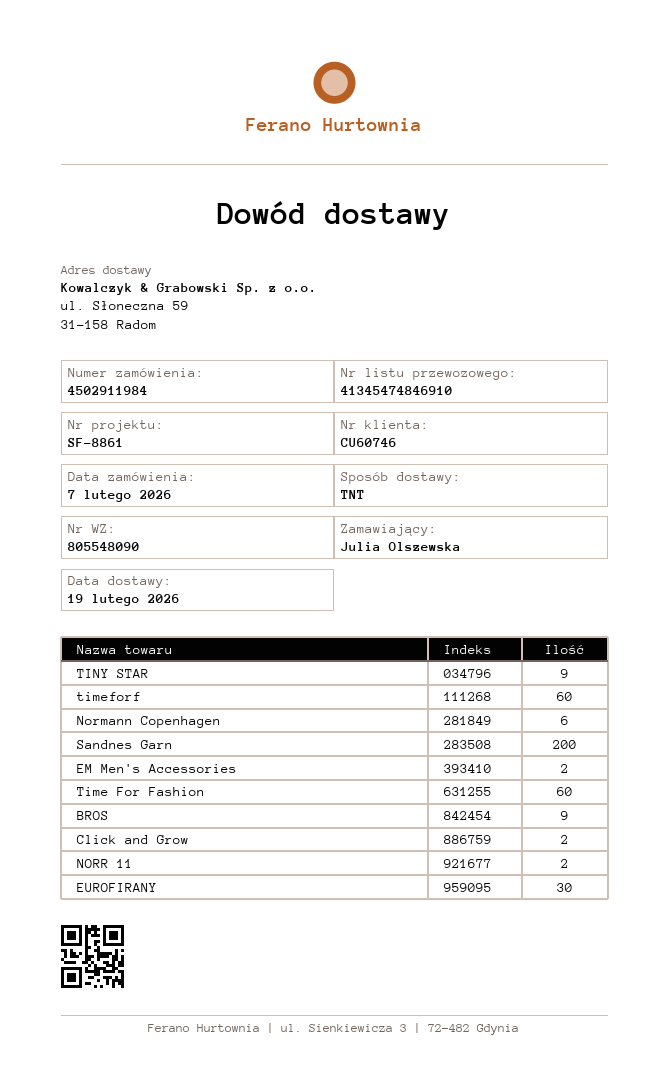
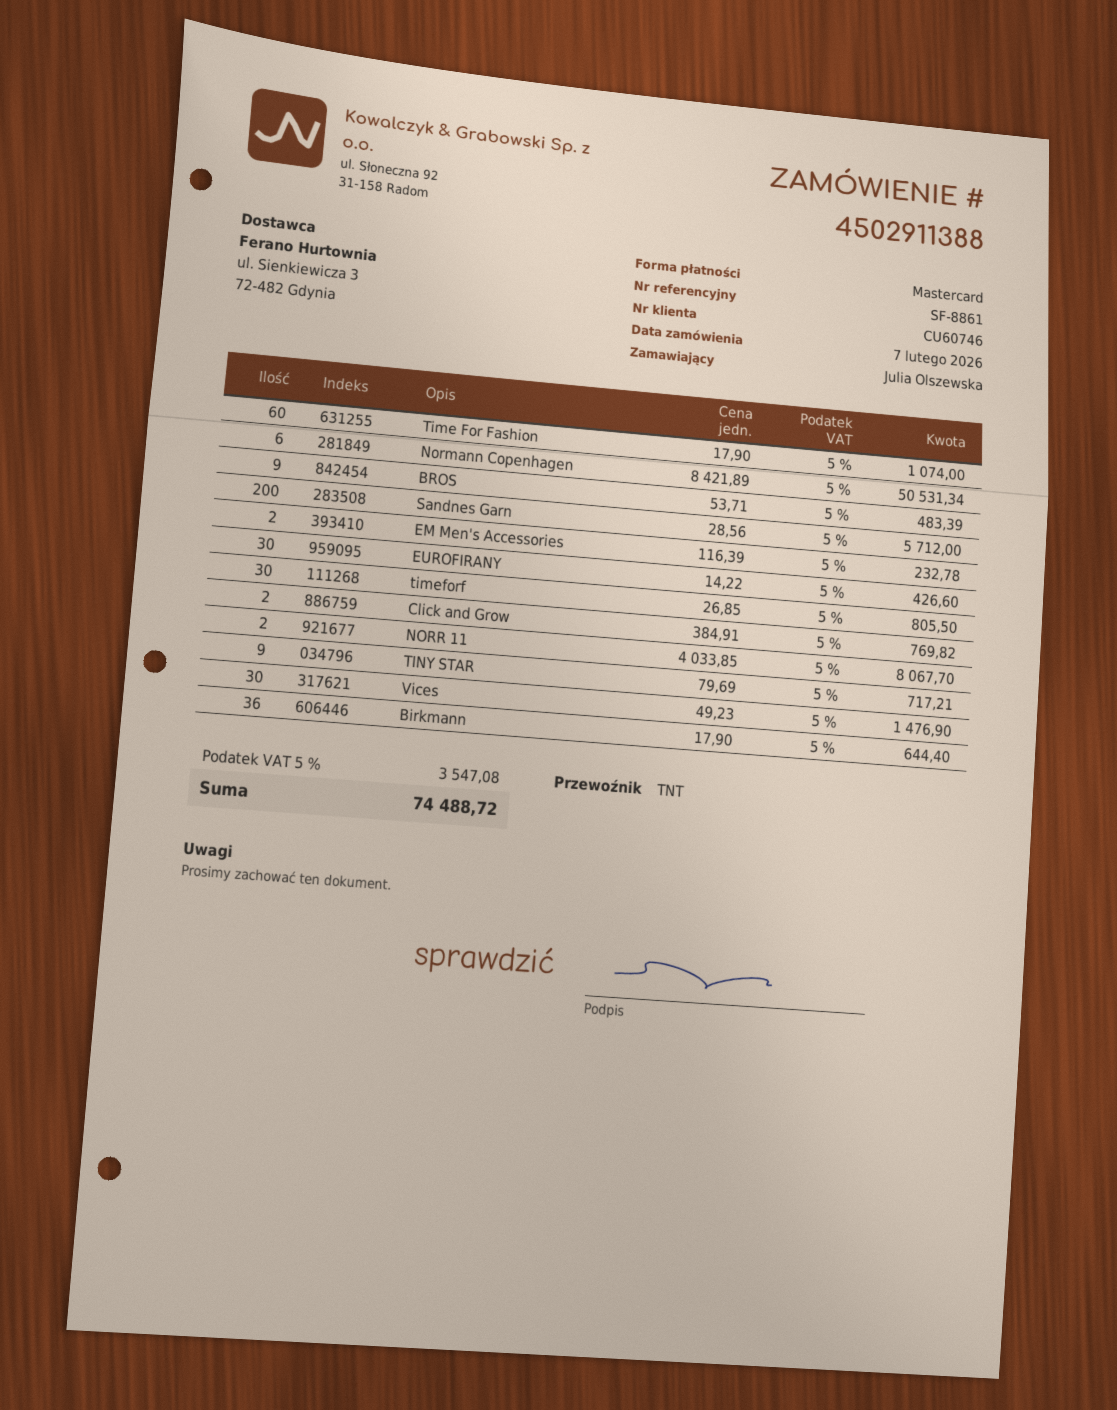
order number: 4502911984 -> 4502911388
timeforf: 60 -> 30
Vices: none -> 30
Birkmann: none -> 36

